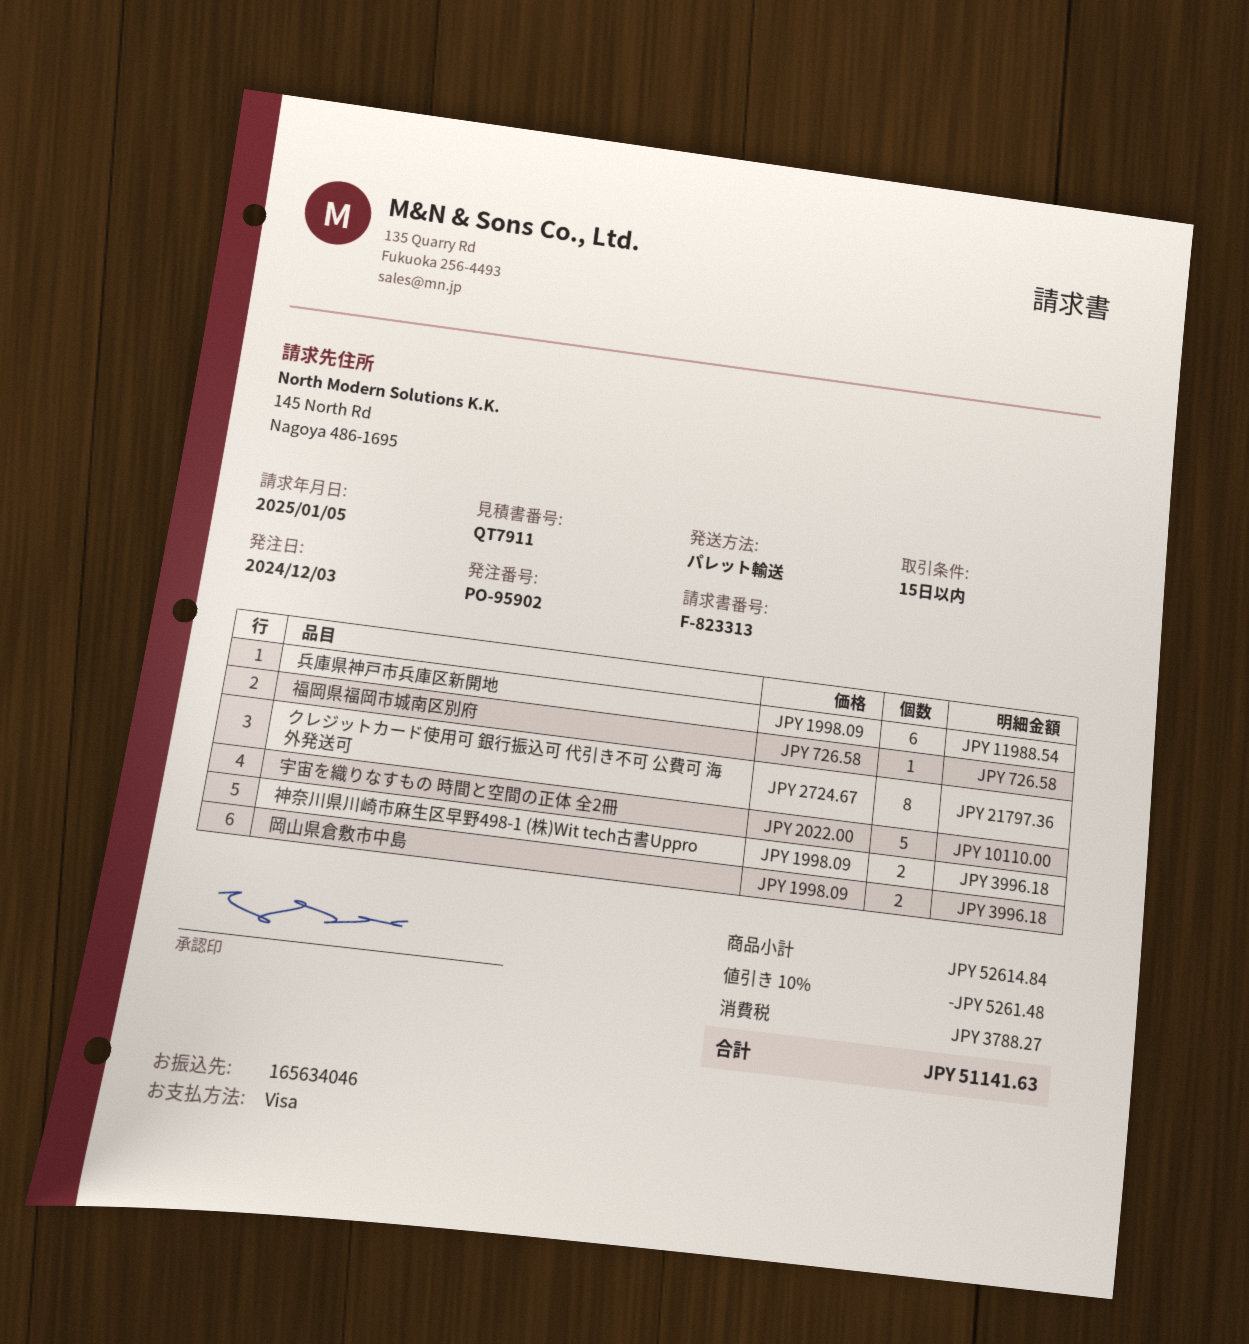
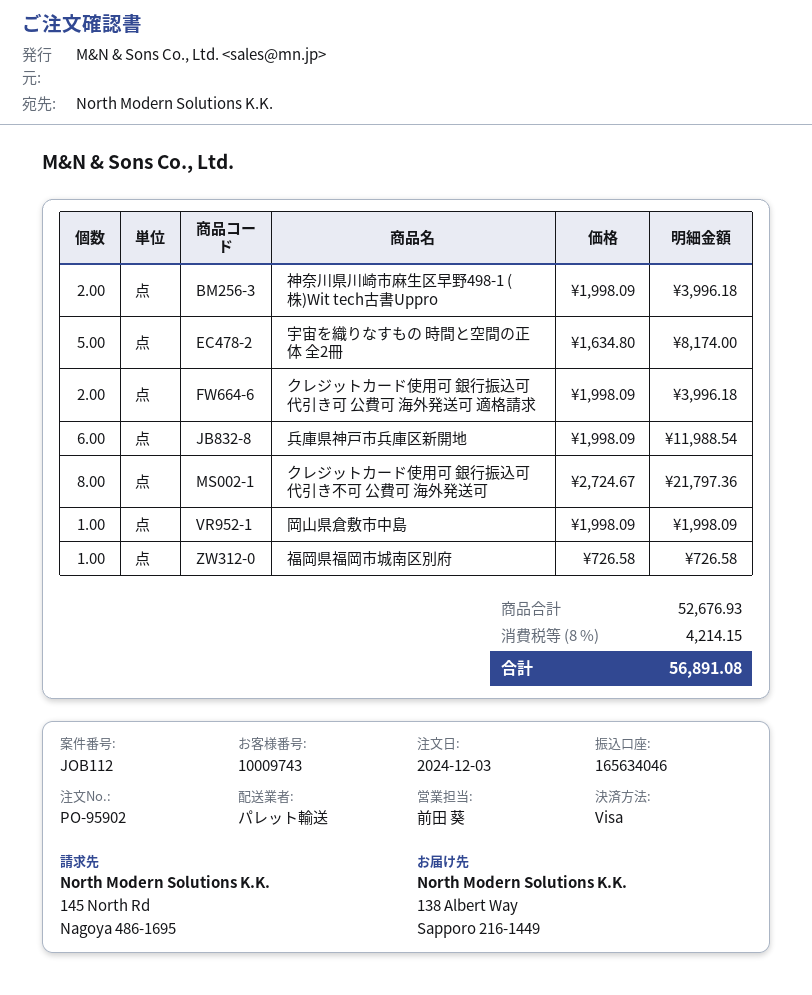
宇宙を織りなすもの 時間と空間の正体 全2冊: 5 x 2022.00 = 10110.00 -> 5 x 1634.80 = 8174.00
岡山県倉敷市中島: 2 x 1998.09 = 3996.18 -> 1 x 1998.09 = 1998.09
クレジットカード使用可 銀行振込可 代引き可 公費可 海外発送可 適格請求: none -> 2 x 1998.09 = 3996.18
subtotal: 52614.84 -> 52676.93
discount: 10% = 5261.48 -> none
tax: 3788.27 -> 4214.15
total: 51141.63 -> 56891.08

